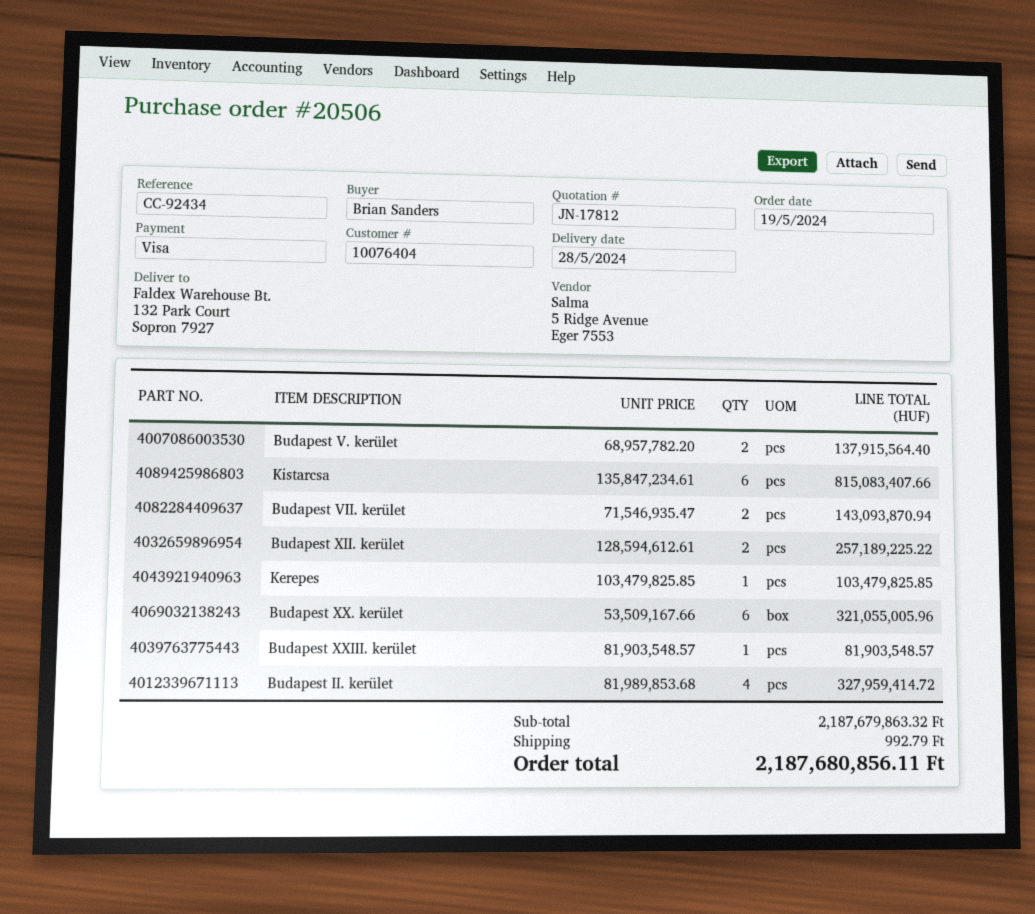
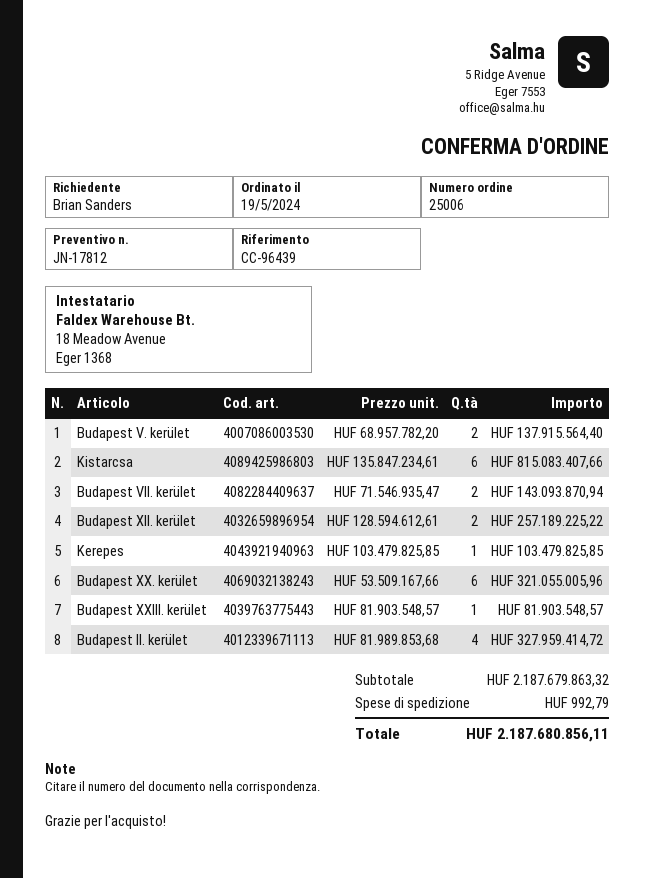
order number: 20506 -> 25006
reference: CC-92434 -> CC-96439

